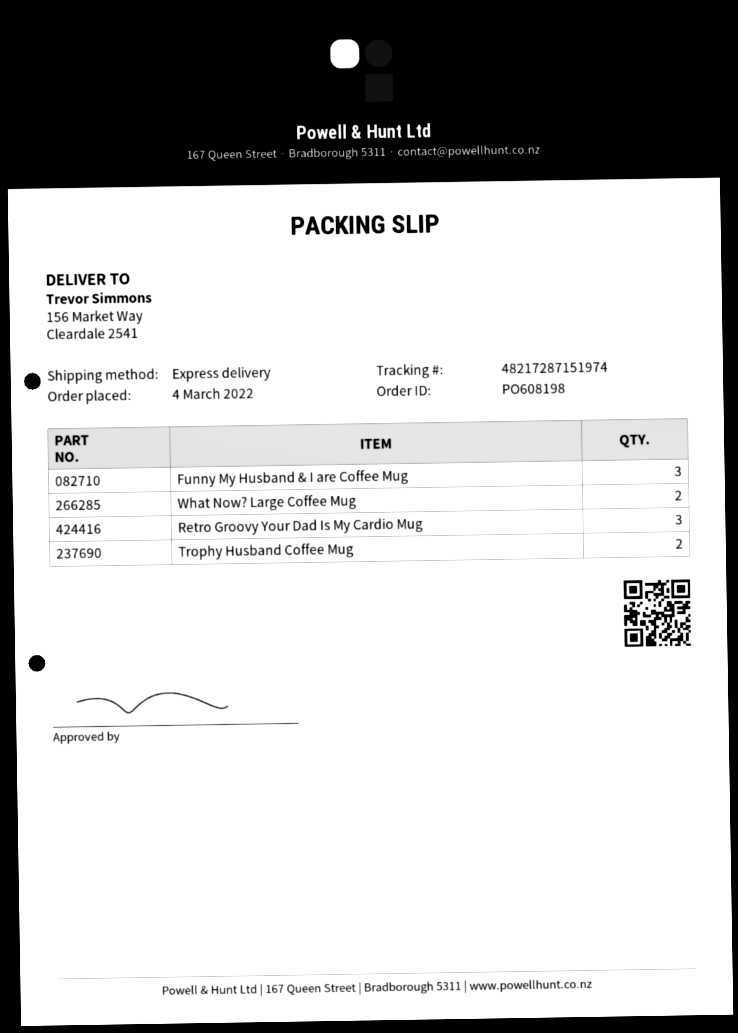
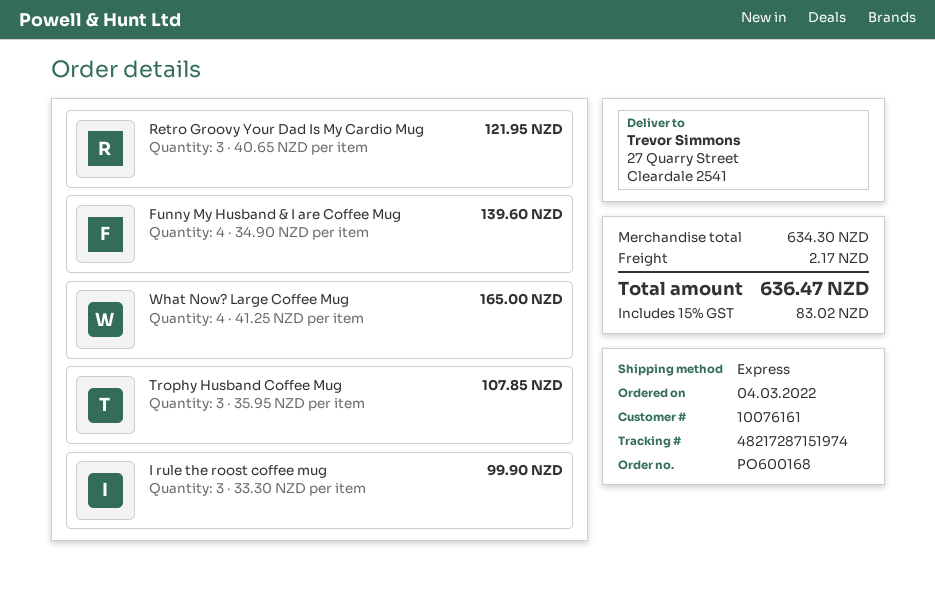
order number: PO608198 -> PO600168
ship to: 156 Market Way, Cleardale 2541 -> 27 Quarry Street, Cleardale 2541
Funny My Husband & I are Coffee Mug: 3 -> 4
What Now? Large Coffee Mug: 2 -> 4
Trophy Husband Coffee Mug: 2 -> 3
I rule the roost coffee mug: none -> 3

